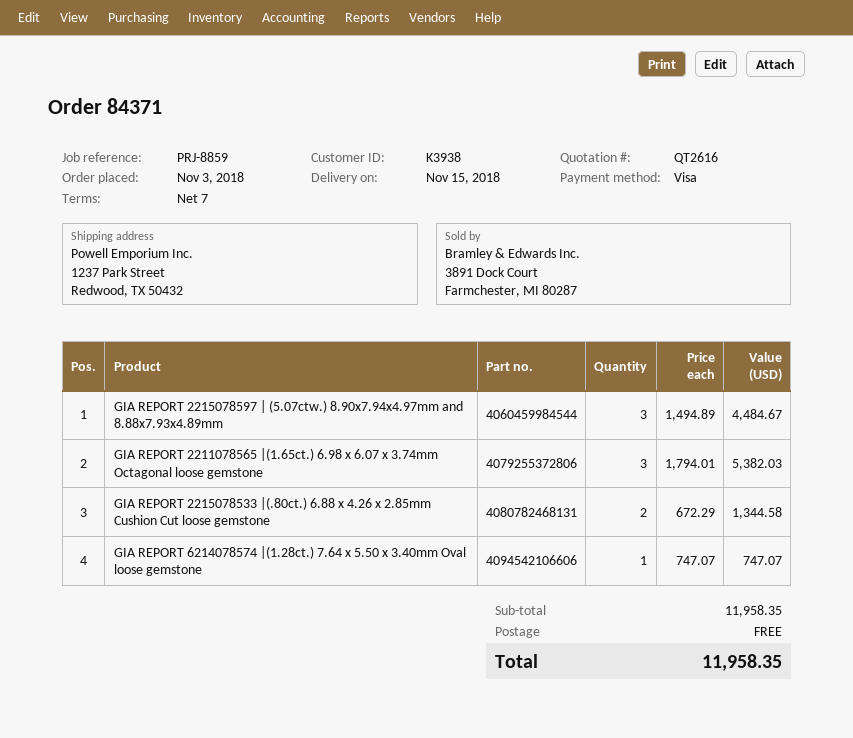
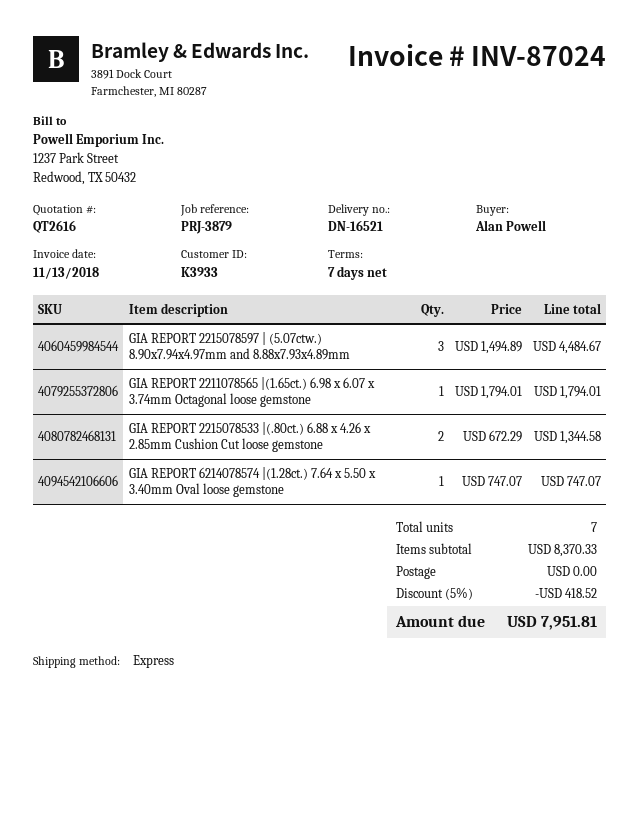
customer number: K3938 -> K3933
reference: PRJ-8859 -> PRJ-3879
GIA REPORT 2211078565 |(1.65ct.) 6.98 x 6.07 x 3.74mm Octagonal loose gemstone: 3 x 1794.01 = 5382.03 -> 1 x 1794.01 = 1794.01
subtotal: 11958.35 -> 8370.33
discount: none -> 5% = 418.52
total: 11958.35 -> 7951.81

